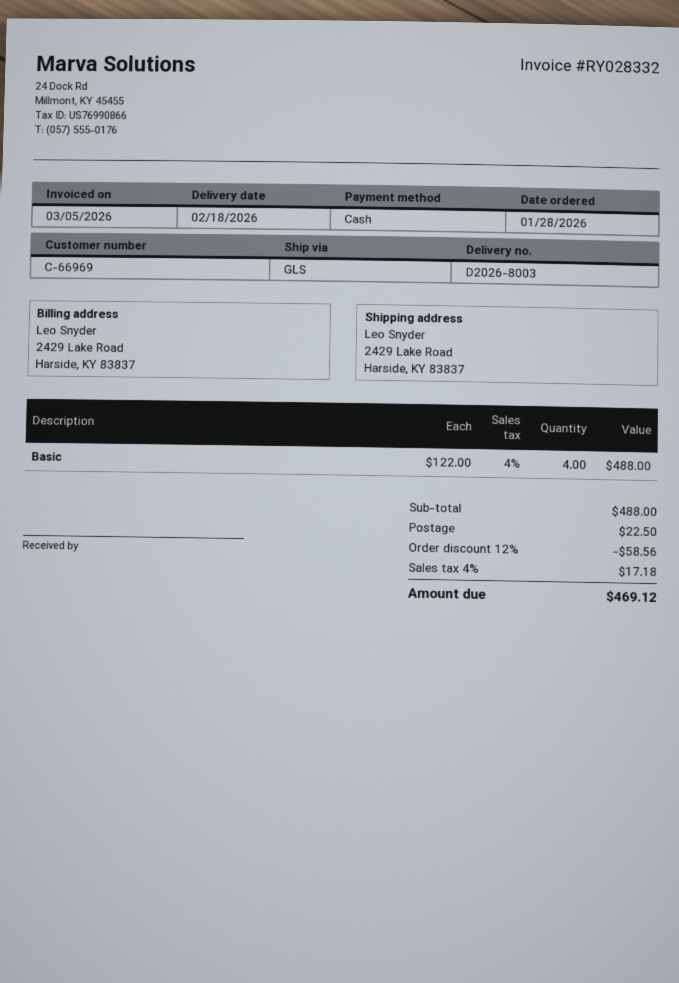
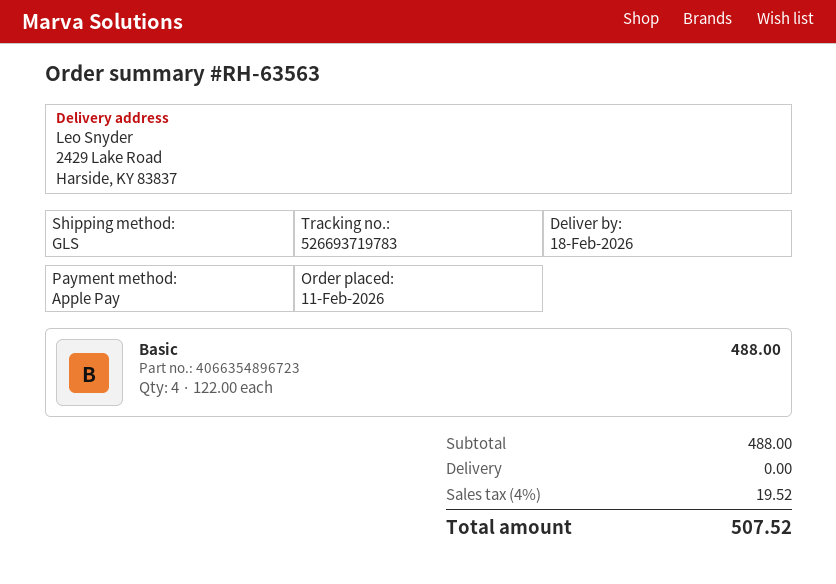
order date: 2026-01-28 -> 2026-02-11
payment method: cash -> Apple Pay
discount: 12% = 58.56 -> none
shipping: 22.50 -> 0.00
tax: 4% = 17.18 -> 4% = 19.52
total: 469.12 -> 507.52

